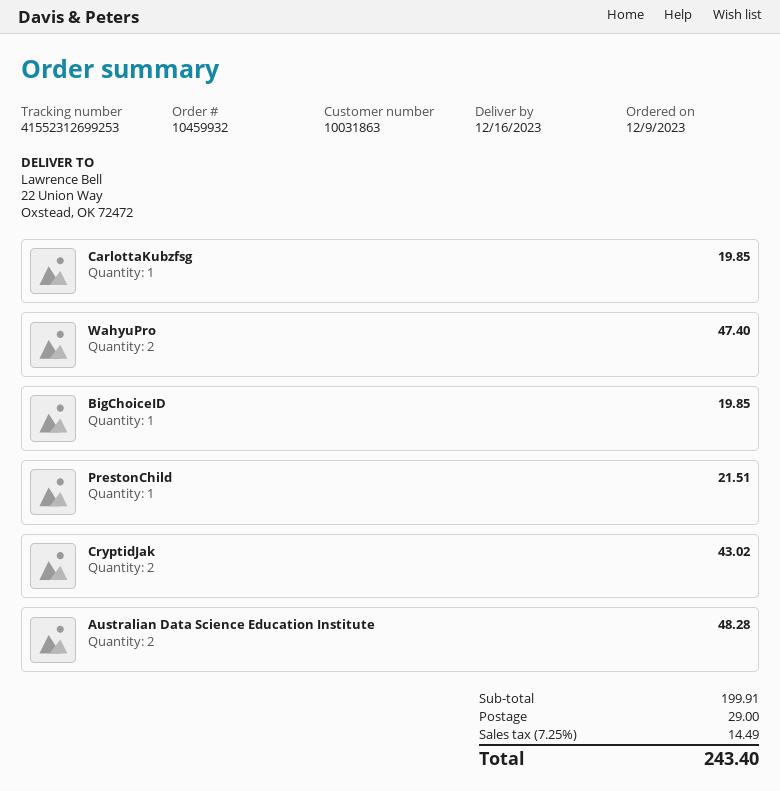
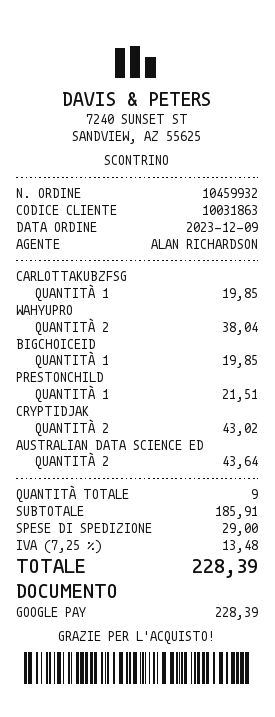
WahyuPro: 2 for 47.40 -> 2 for 38.04
Australian Data Science Education Institute: 2 for 48.28 -> 2 for 43.64
subtotal: 199.91 -> 185.91
tax: 7.25% = 14.49 -> 7.25% = 13.48
total: 243.40 -> 228.39

